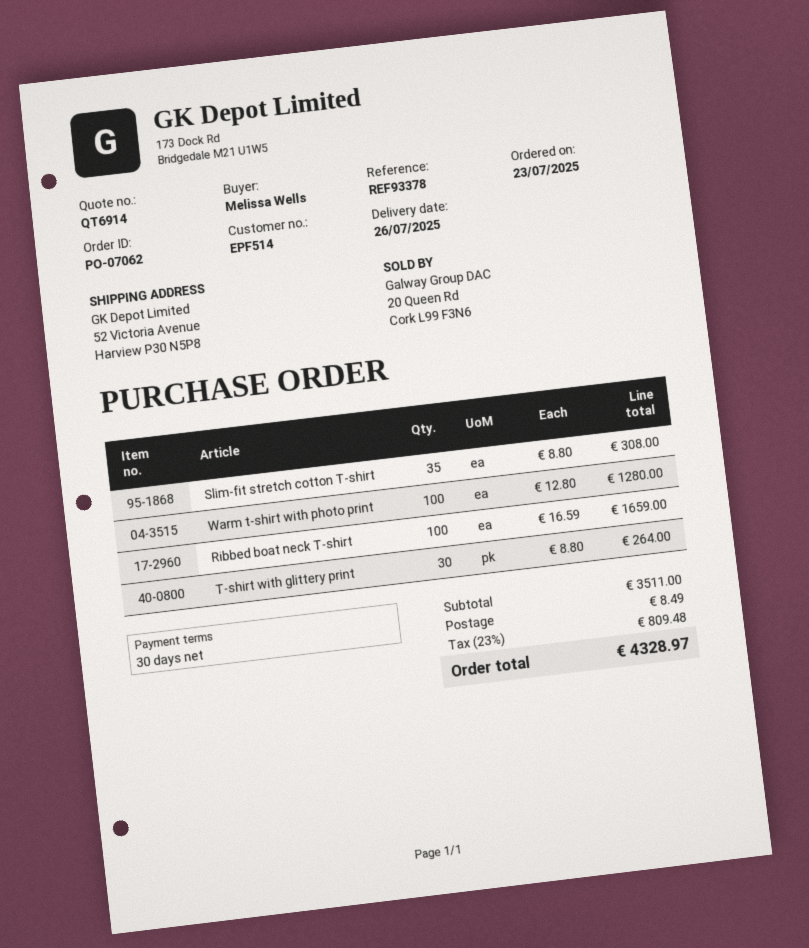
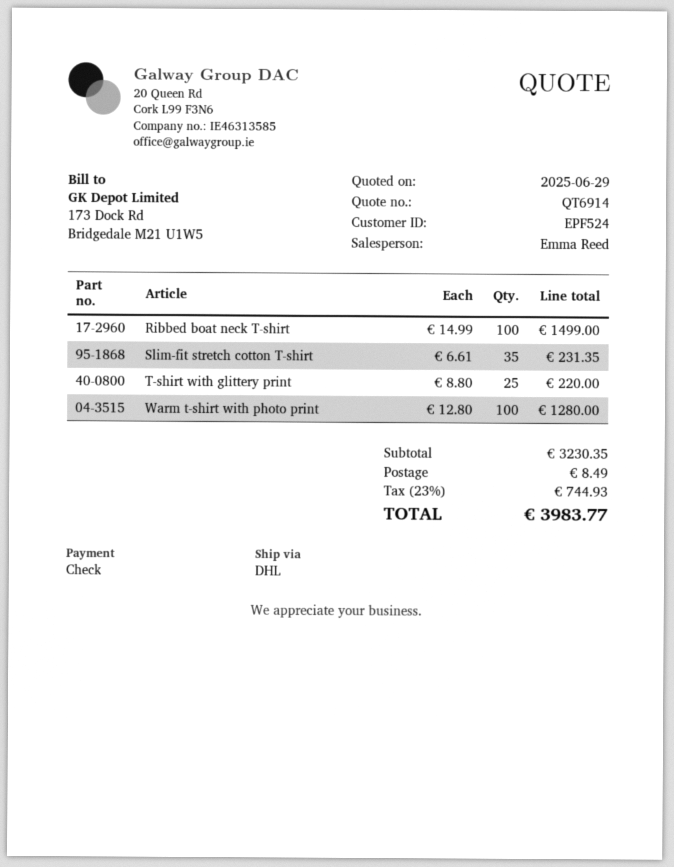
customer number: EPF514 -> EPF524
Slim-fit stretch cotton T-shirt: 35 x 8.80 = 308.00 -> 35 x 6.61 = 231.35
Ribbed boat neck T-shirt: 100 x 16.59 = 1659.00 -> 100 x 14.99 = 1499.00
T-shirt with glittery print: 30 x 8.80 = 264.00 -> 25 x 8.80 = 220.00
subtotal: 3511.00 -> 3230.35
tax: 23% = 809.48 -> 23% = 744.93
total: 4328.97 -> 3983.77

